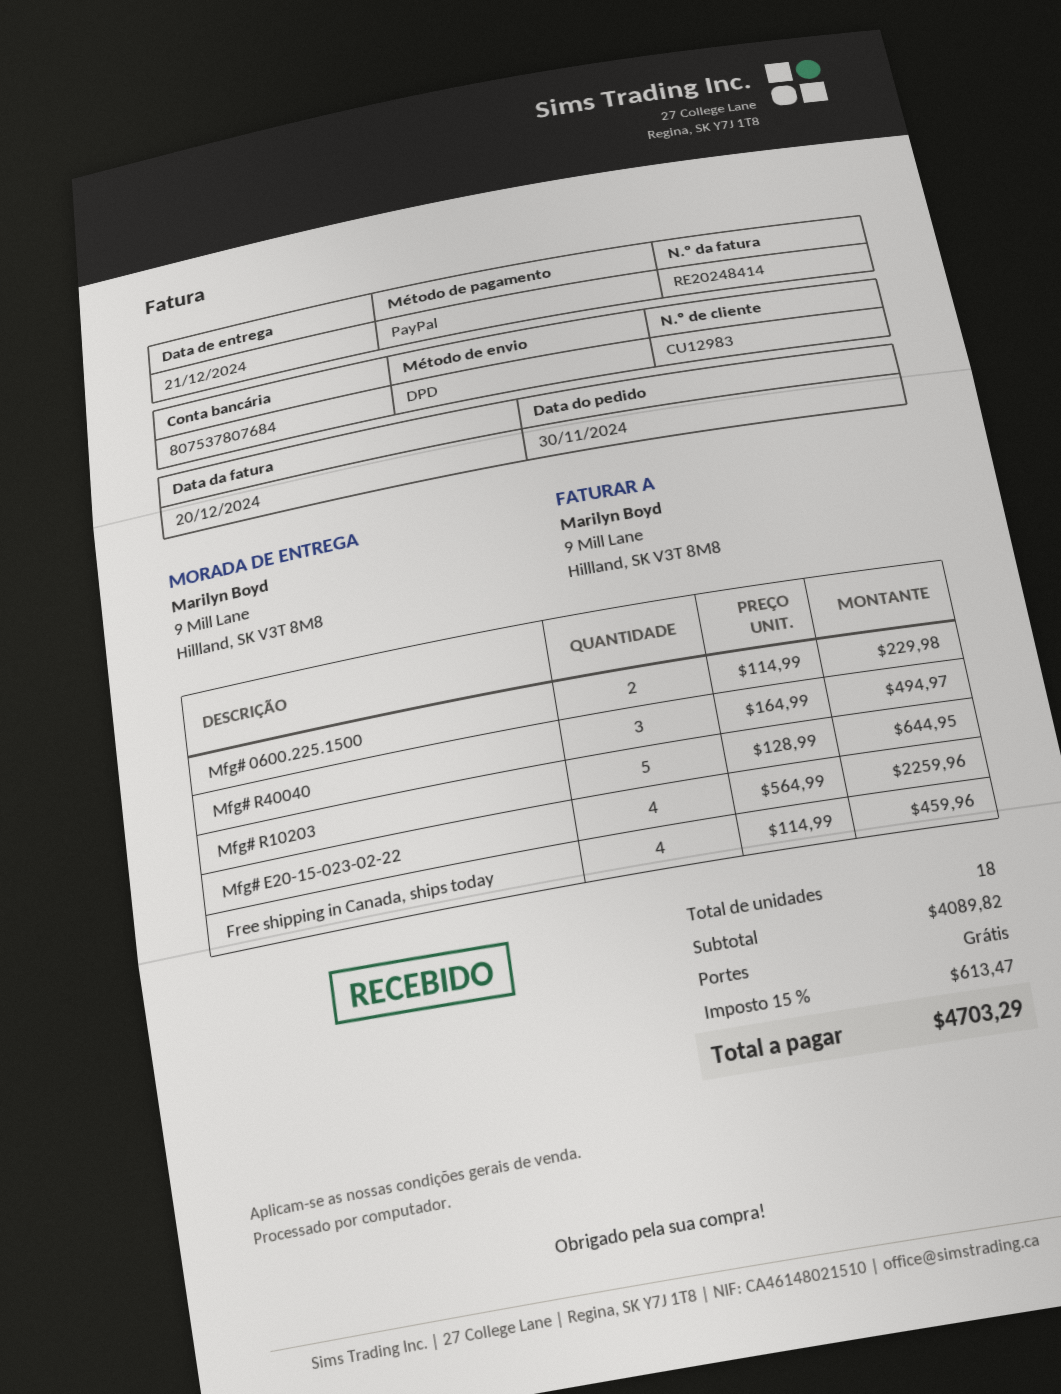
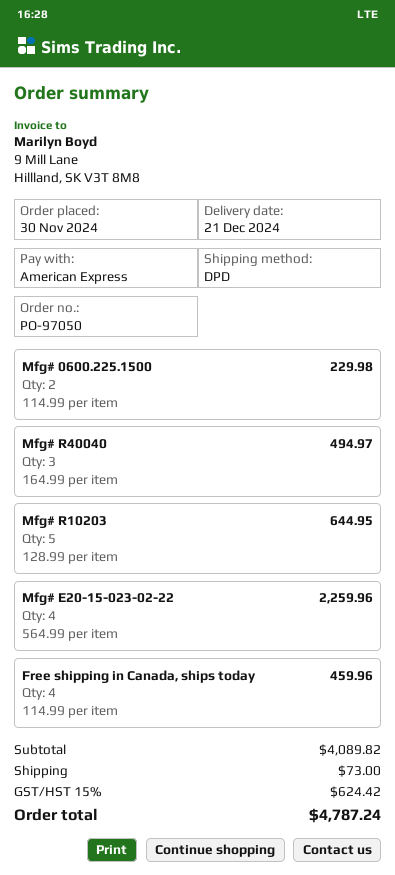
payment method: PayPal -> American Express
shipping: 0.00 -> 73.00
tax: 15% = 613.47 -> 15% = 624.42
total: 4703.29 -> 4787.24

